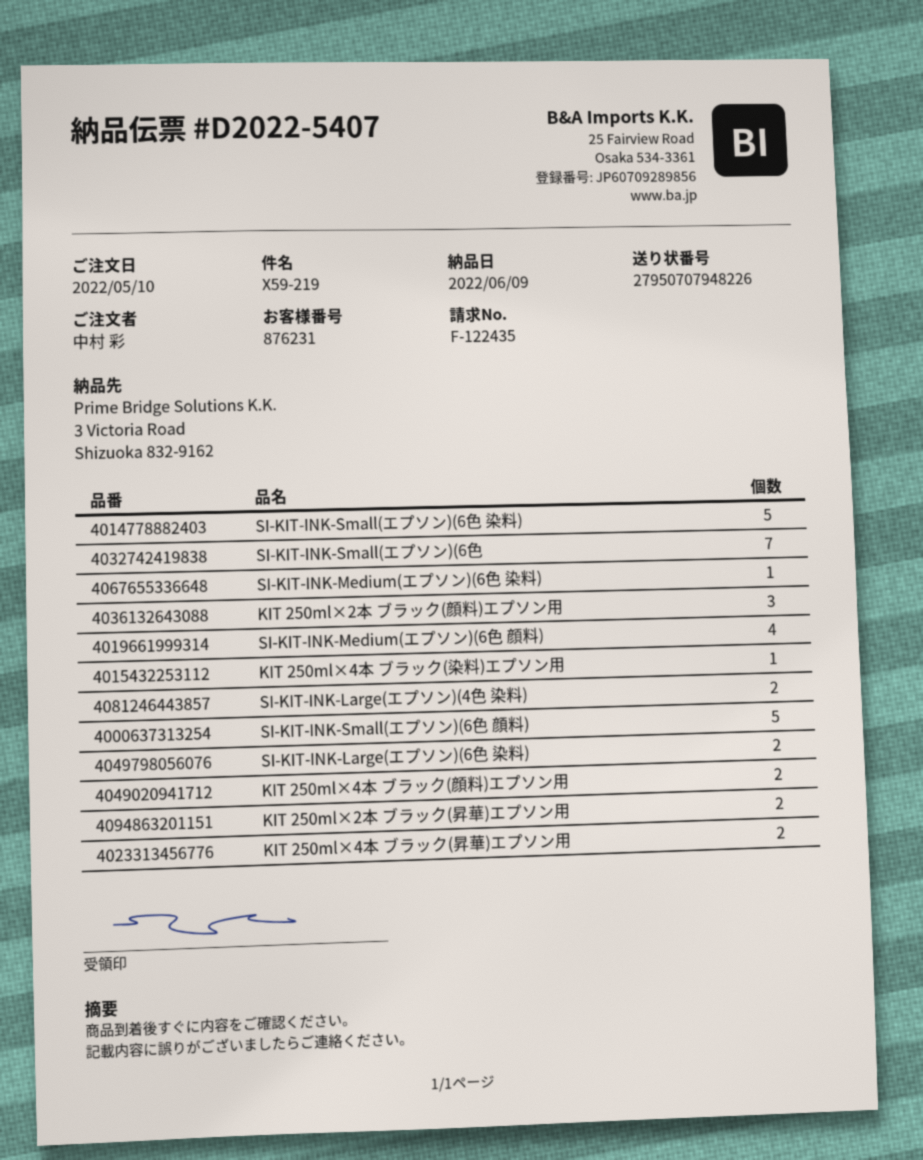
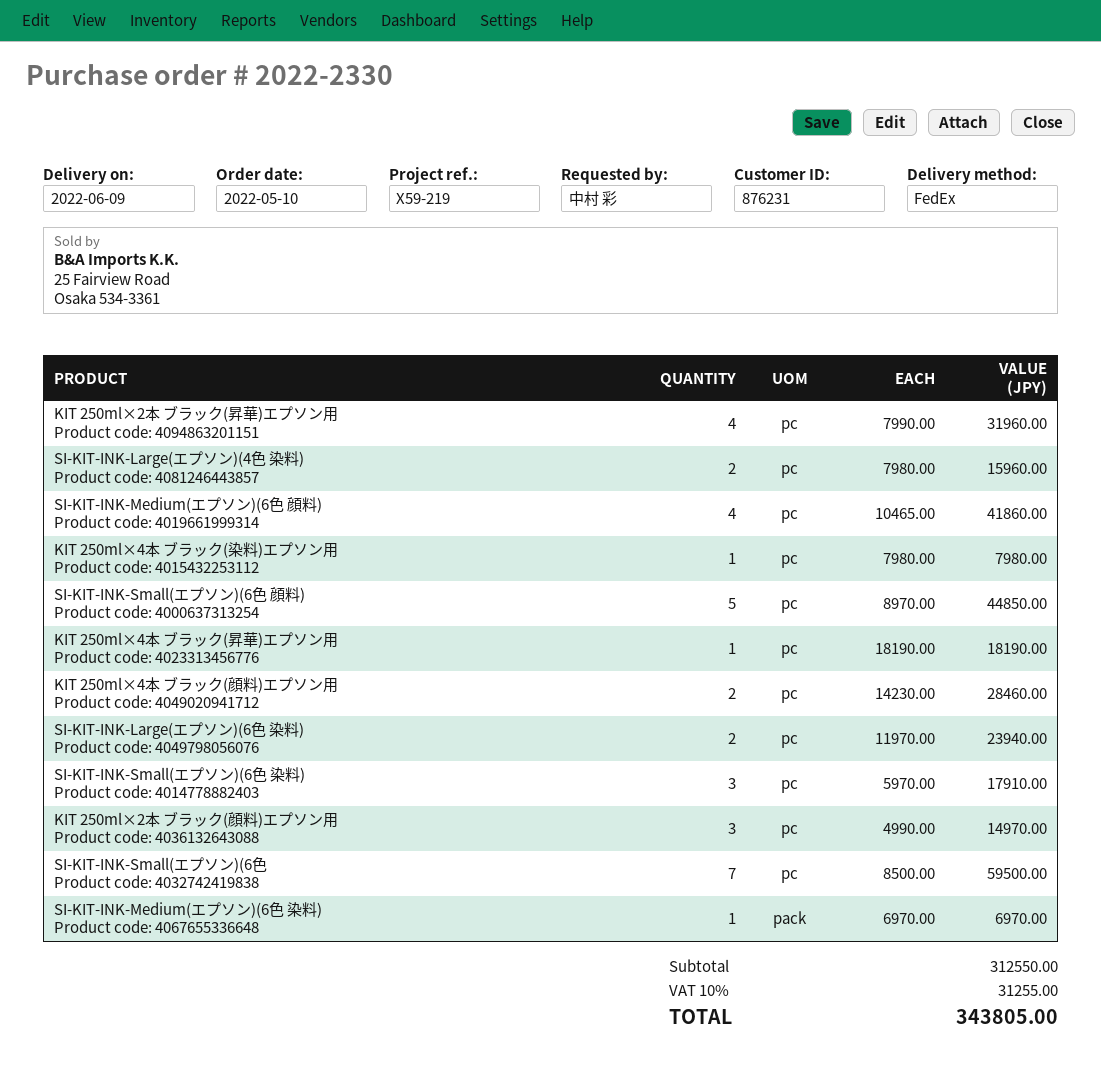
SI-KIT-INK-Small(エプソン)(6色 染料): 5 -> 3
KIT 250ml×2本 ブラック(昇華)エプソン用: 2 -> 4
KIT 250ml×4本 ブラック(昇華)エプソン用: 2 -> 1

